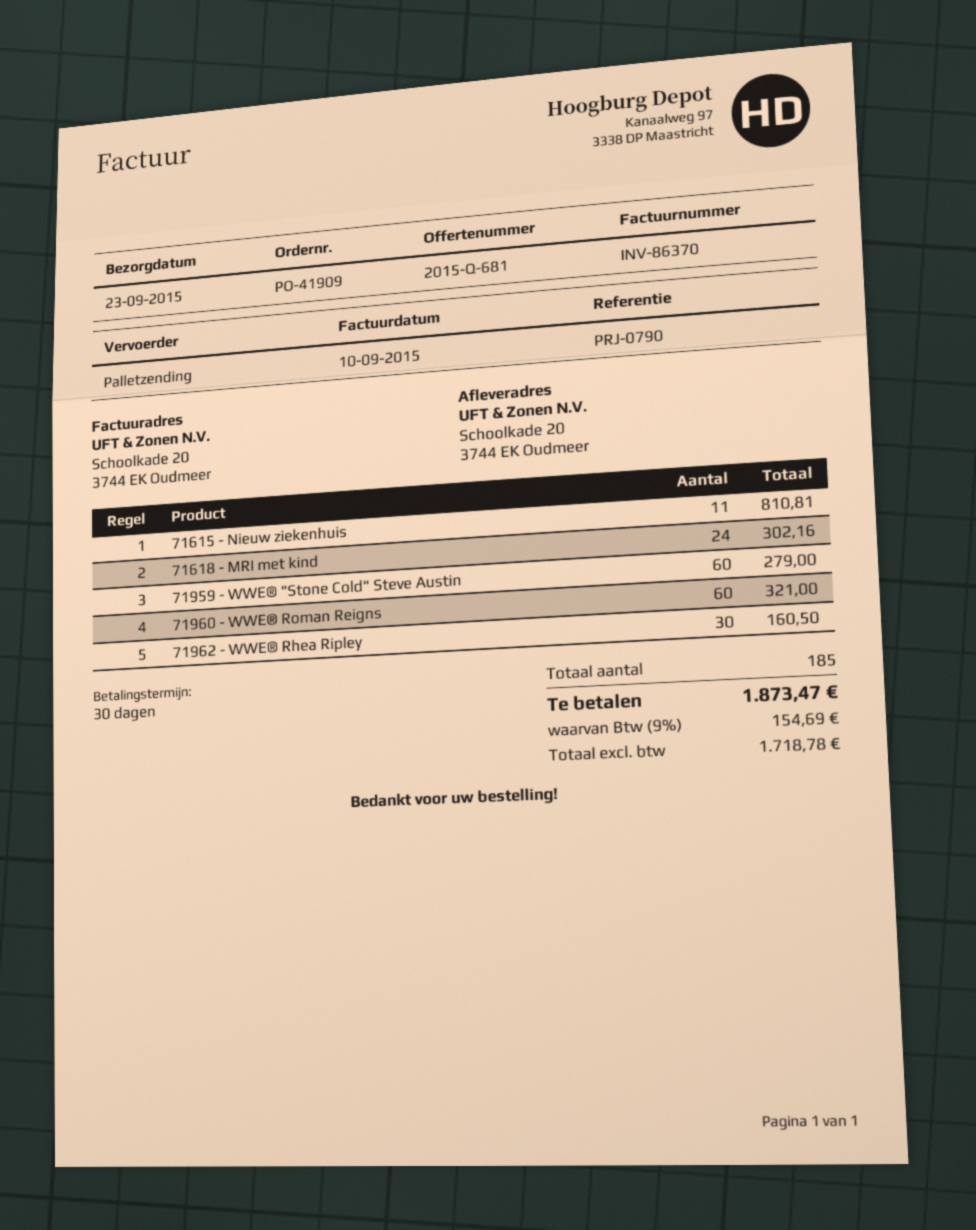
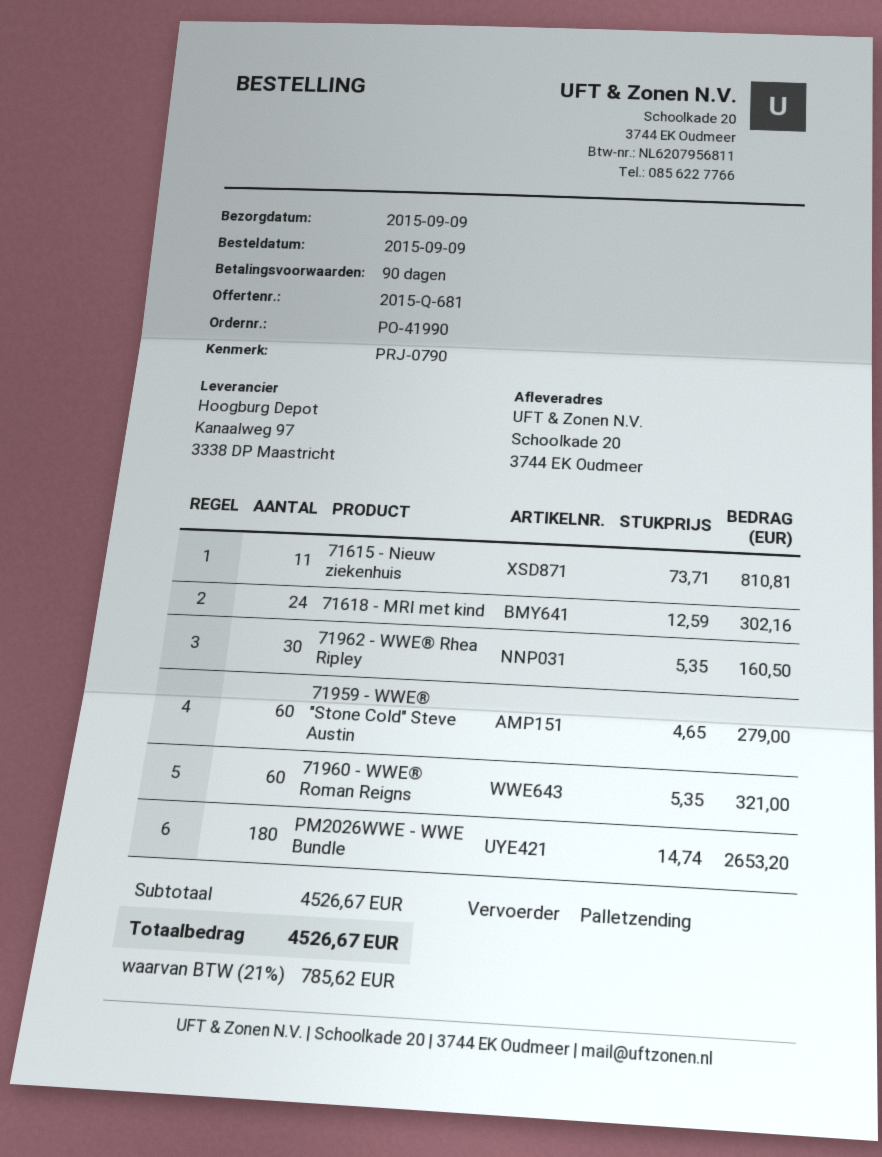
order number: PO-41909 -> PO-41990
delivery date: 2015-09-23 -> 2015-09-09
payment terms: 30 days -> 90 days
PM2026WWE - WWE Bundle: none -> 180 for 2653.20
tax: 9% = 154.69 -> 21% = 785.62
total: 1873.47 -> 4526.67

